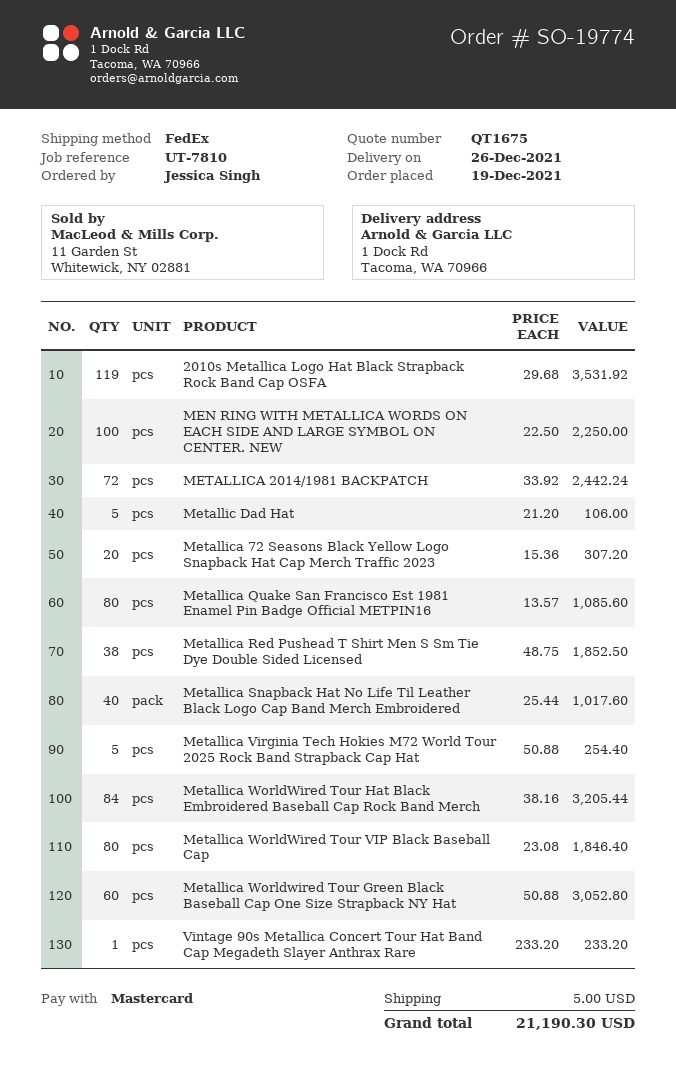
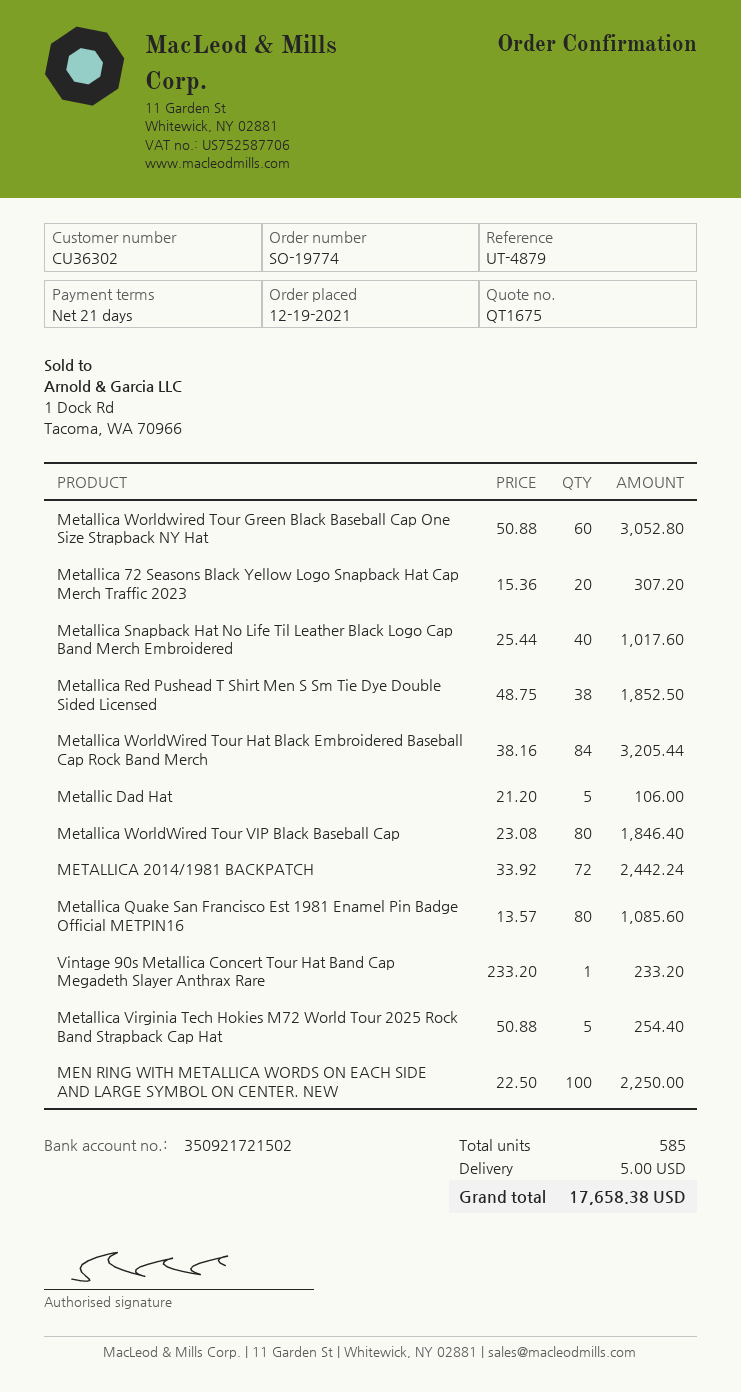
reference: UT-7810 -> UT-4879
2010s Metallica Logo Hat Black Strapback Rock Band Cap OSFA: 119 x 29.68 = 3531.92 -> none
total: 21190.30 -> 17658.38

